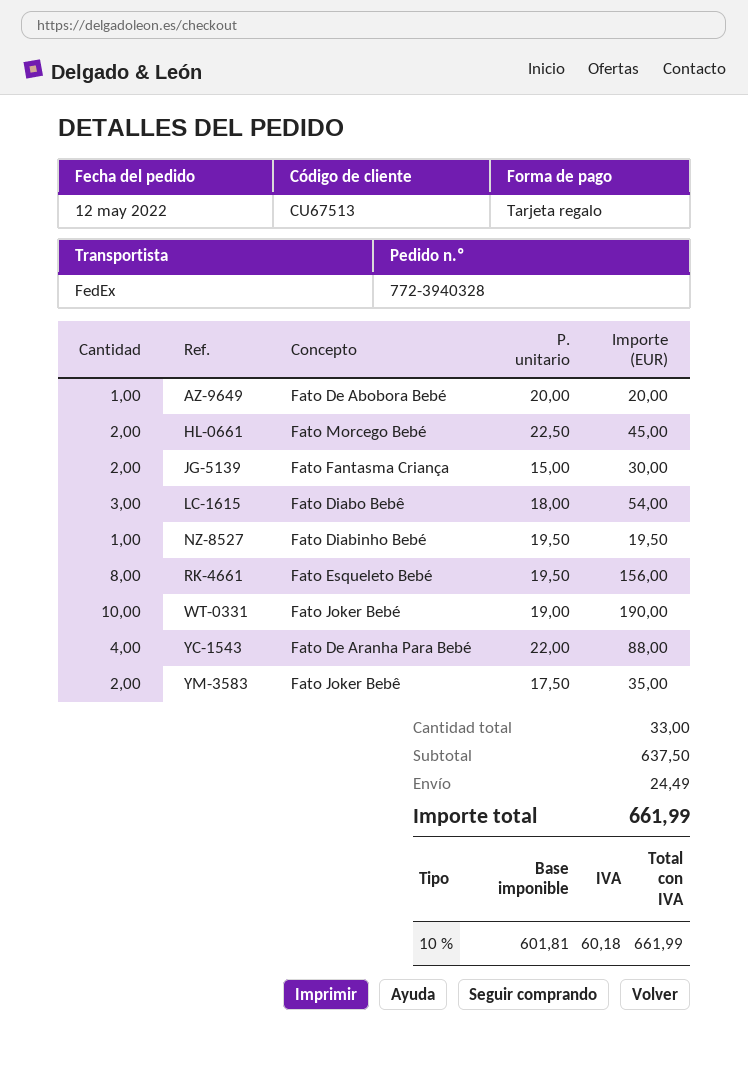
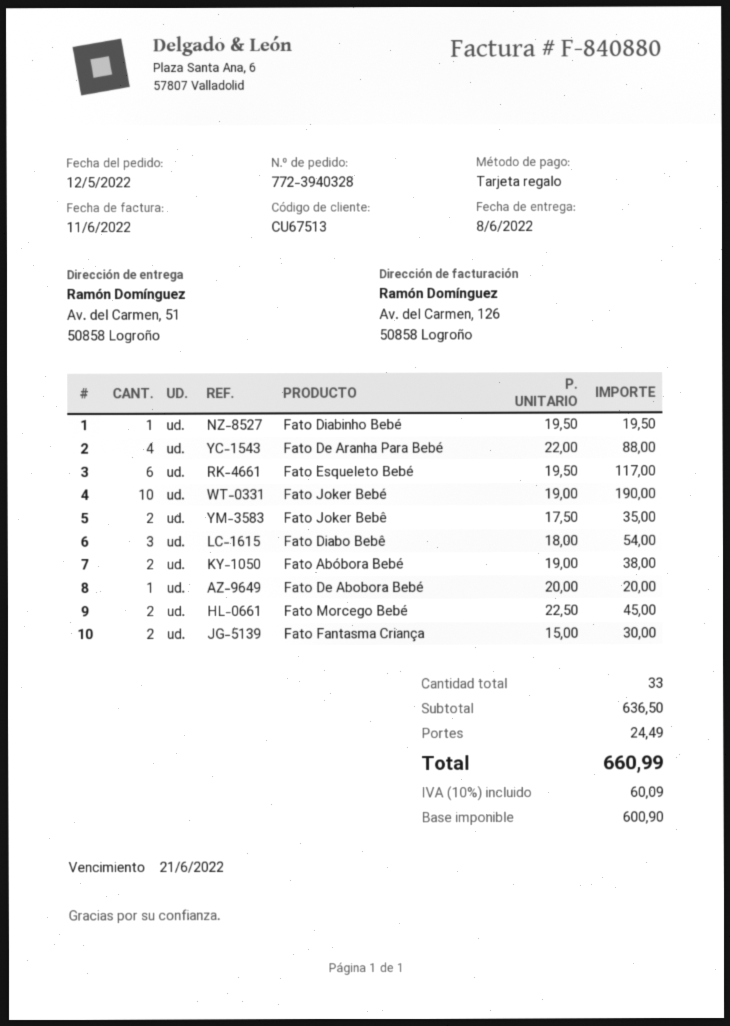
Fato Esqueleto Bebé: 8 x 19.50 = 156.00 -> 6 x 19.50 = 117.00
Fato Abóbora Bebé: none -> 2 x 19.00 = 38.00
subtotal: 637.50 -> 636.50
net: 601.81 -> 600.90
tax: 10% = 60.18 -> 10% = 60.09
total: 661.99 -> 660.99

